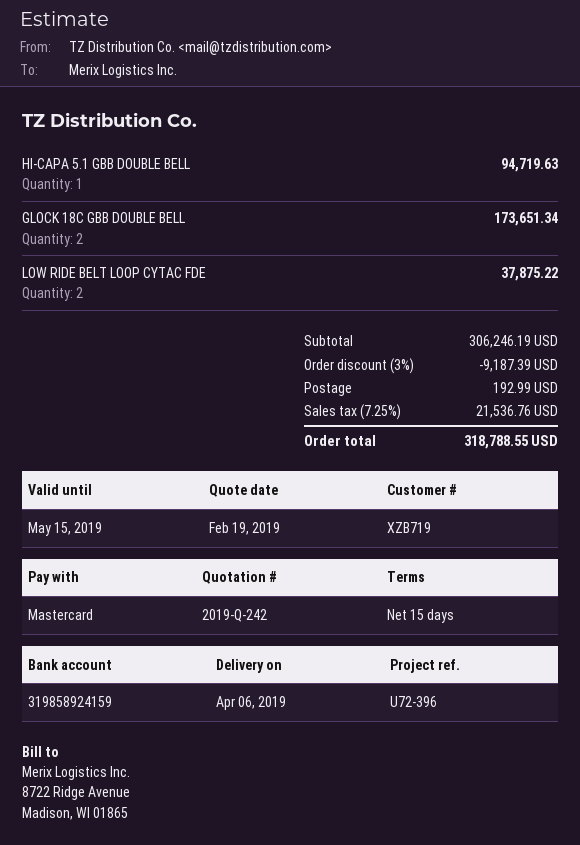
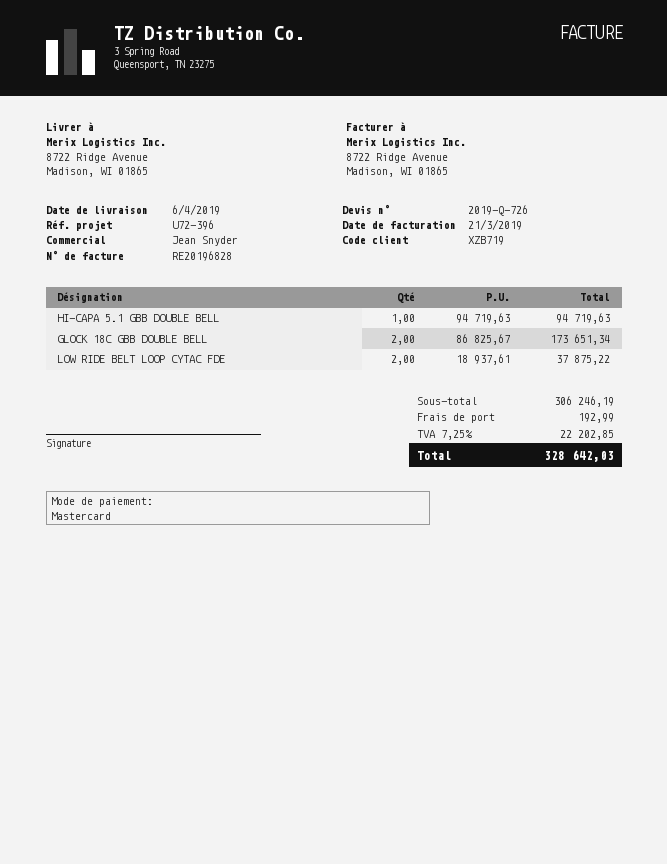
quote number: 2019-Q-242 -> 2019-Q-726
discount: 3% = 9187.39 -> none
tax: 7.25% = 21536.76 -> 7.25% = 22202.85
total: 318788.55 -> 328642.03

